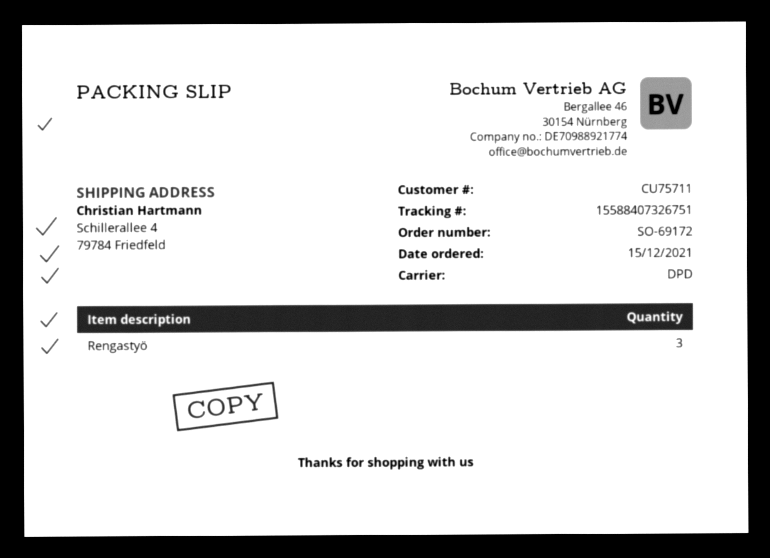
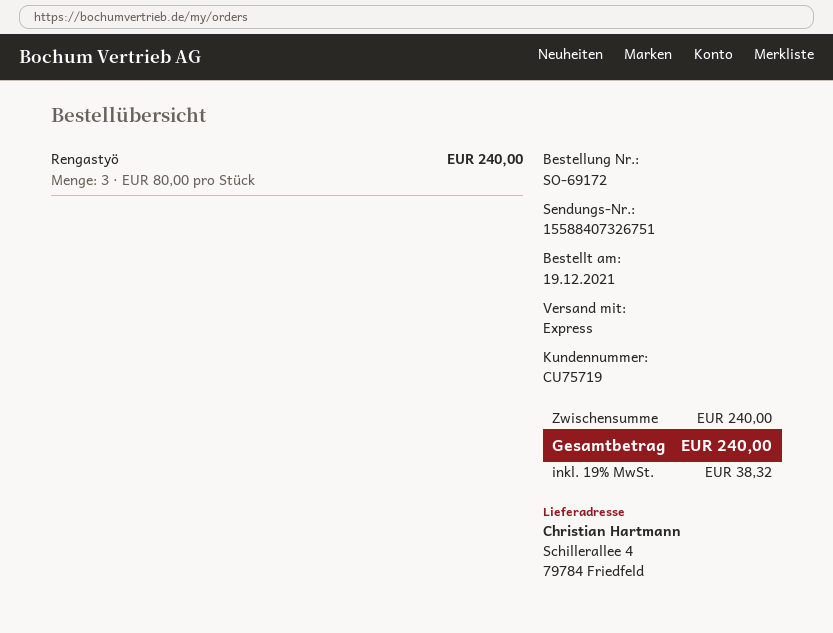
order date: 2021-12-15 -> 2021-12-19
customer number: CU75711 -> CU75719
shipping method: DPD -> express

